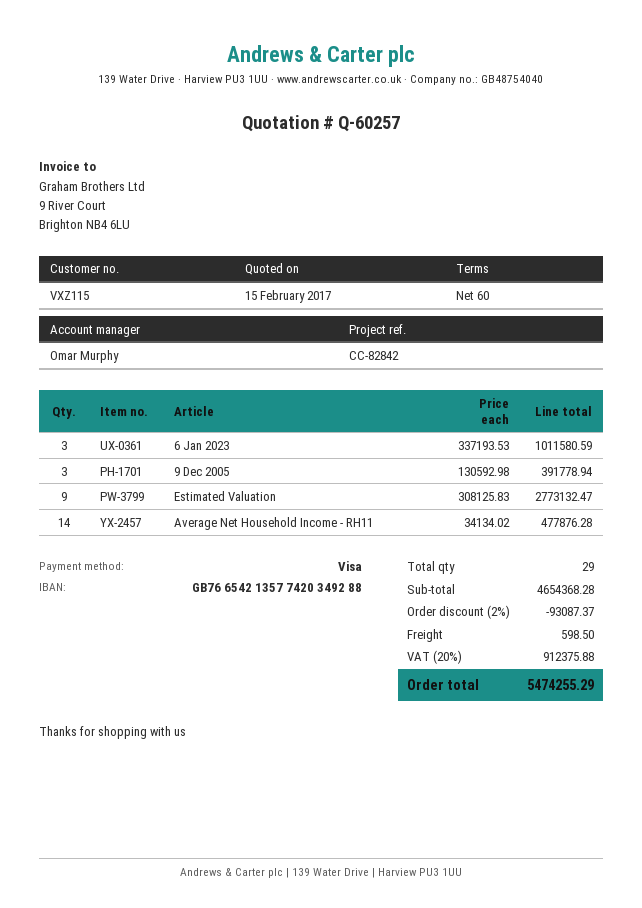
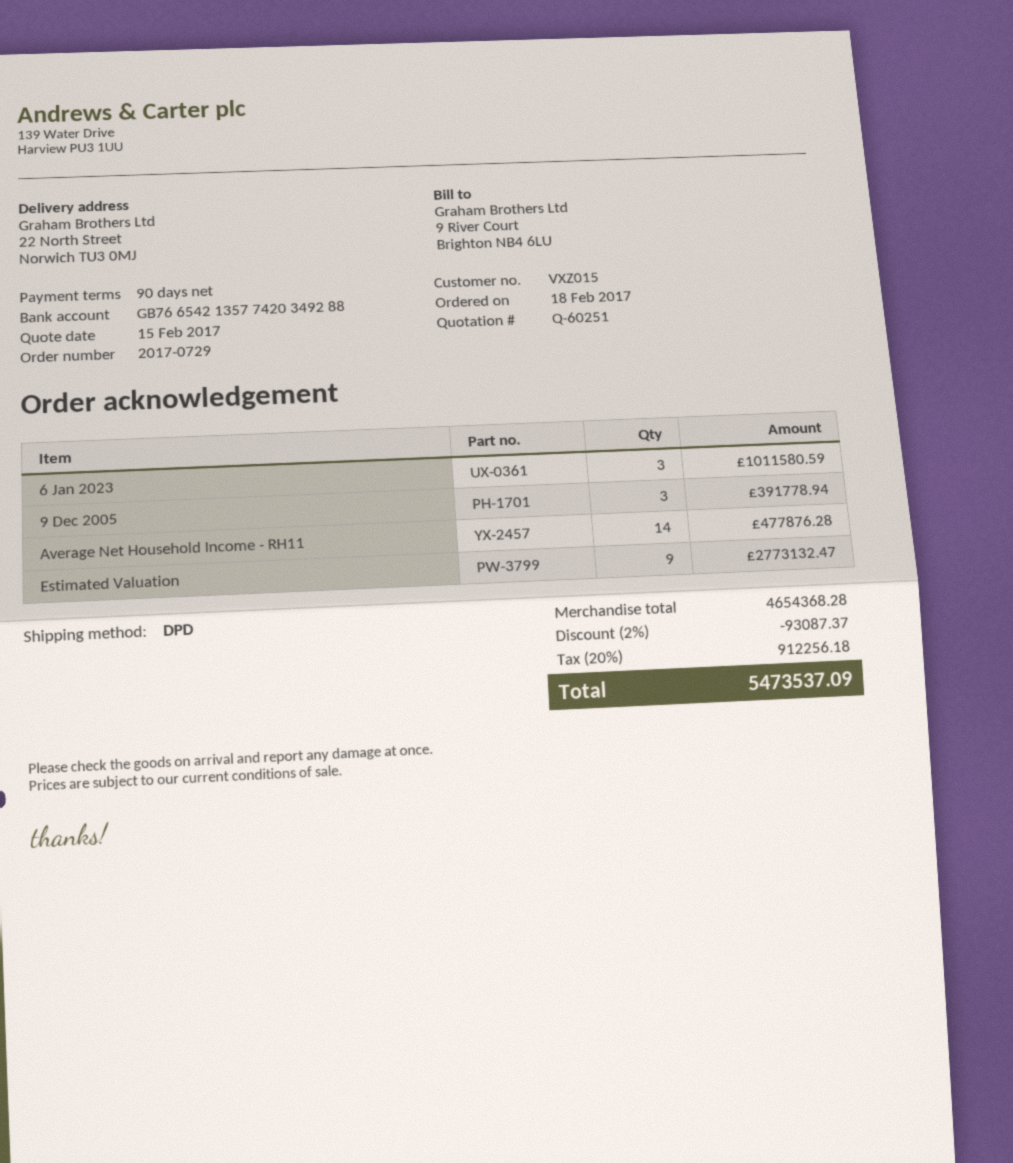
quote number: Q-60257 -> Q-60251
payment terms: 60 days -> 90 days
customer number: VXZ115 -> VXZ015
shipping: 598.50 -> none
tax: 20% = 912375.88 -> 20% = 912256.18
total: 5474255.29 -> 5473537.09

